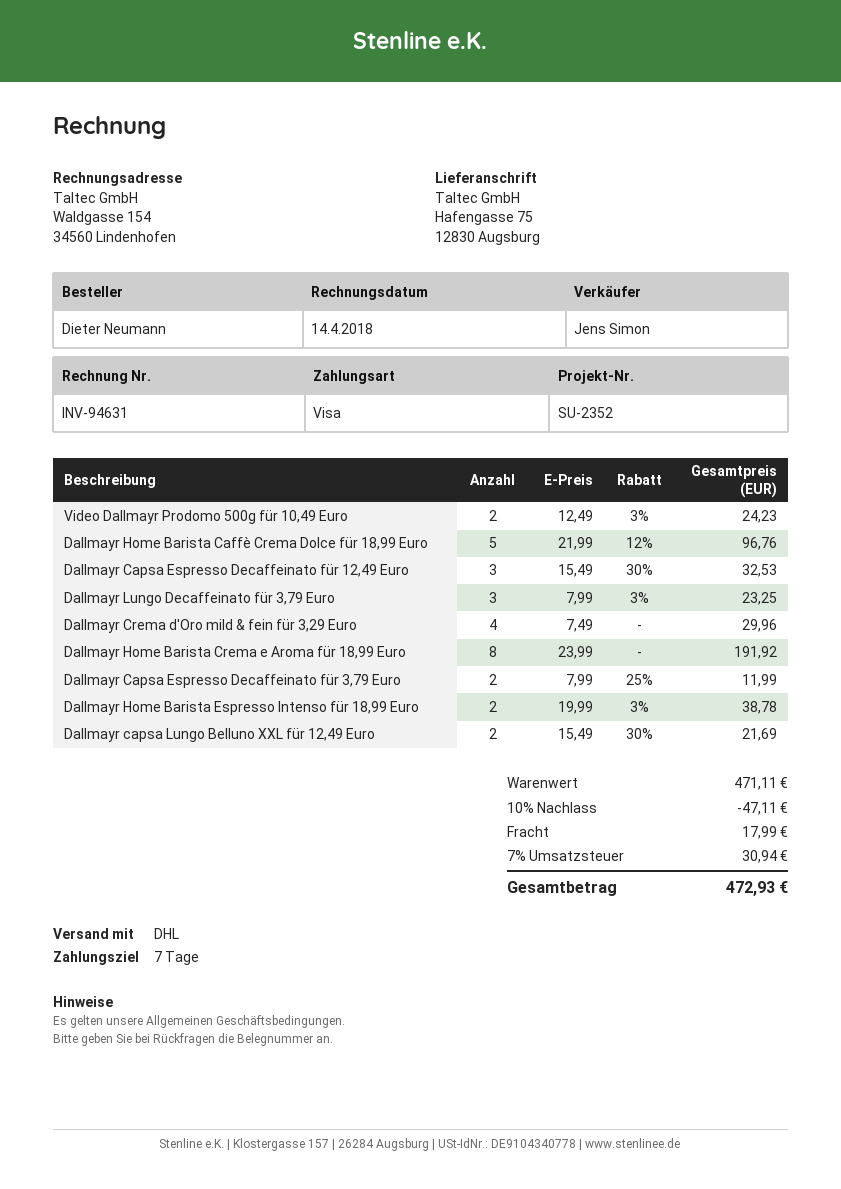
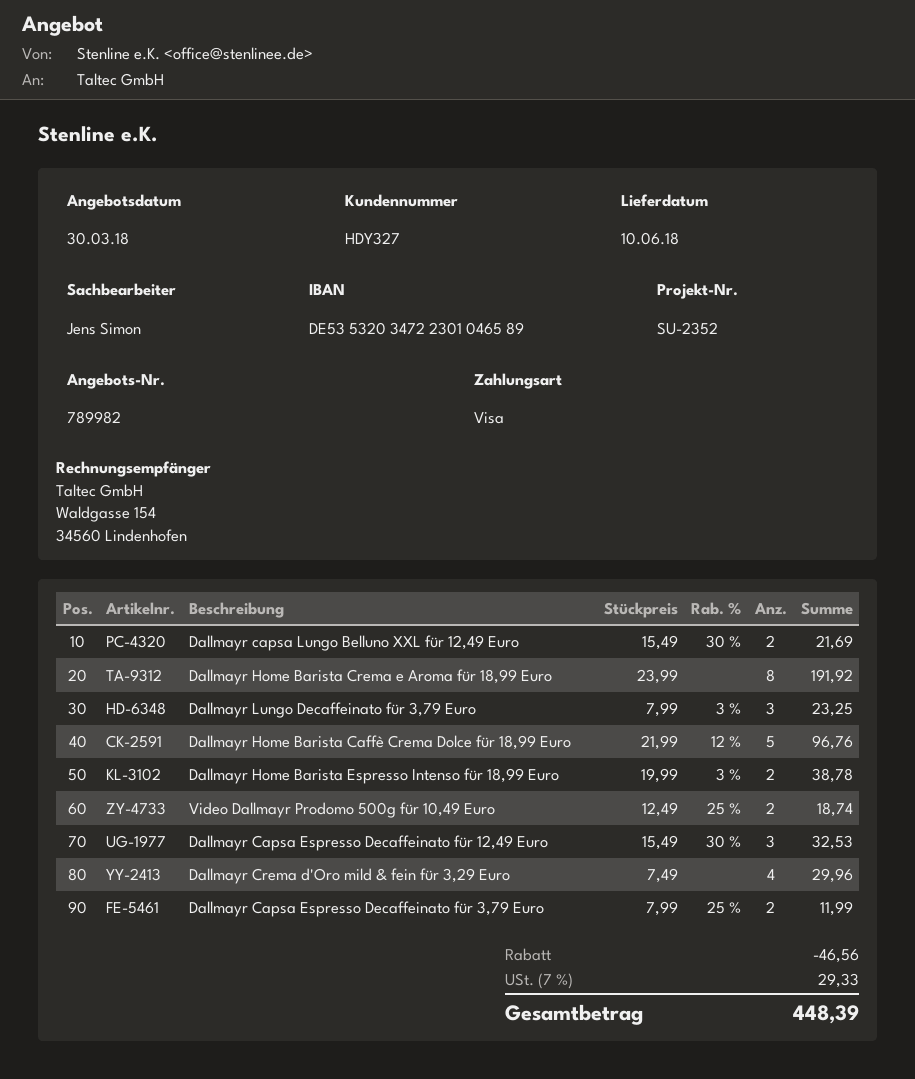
Video Dallmayr Prodomo 500g für 10,49 Euro: 2 x 12.49 - 3% = 24.23 -> 2 x 12.49 - 25% = 18.74
discount: 47.11 -> 46.56
shipping: 17.99 -> none
tax: 7% = 30.94 -> 7% = 29.33
total: 472.93 -> 448.39

